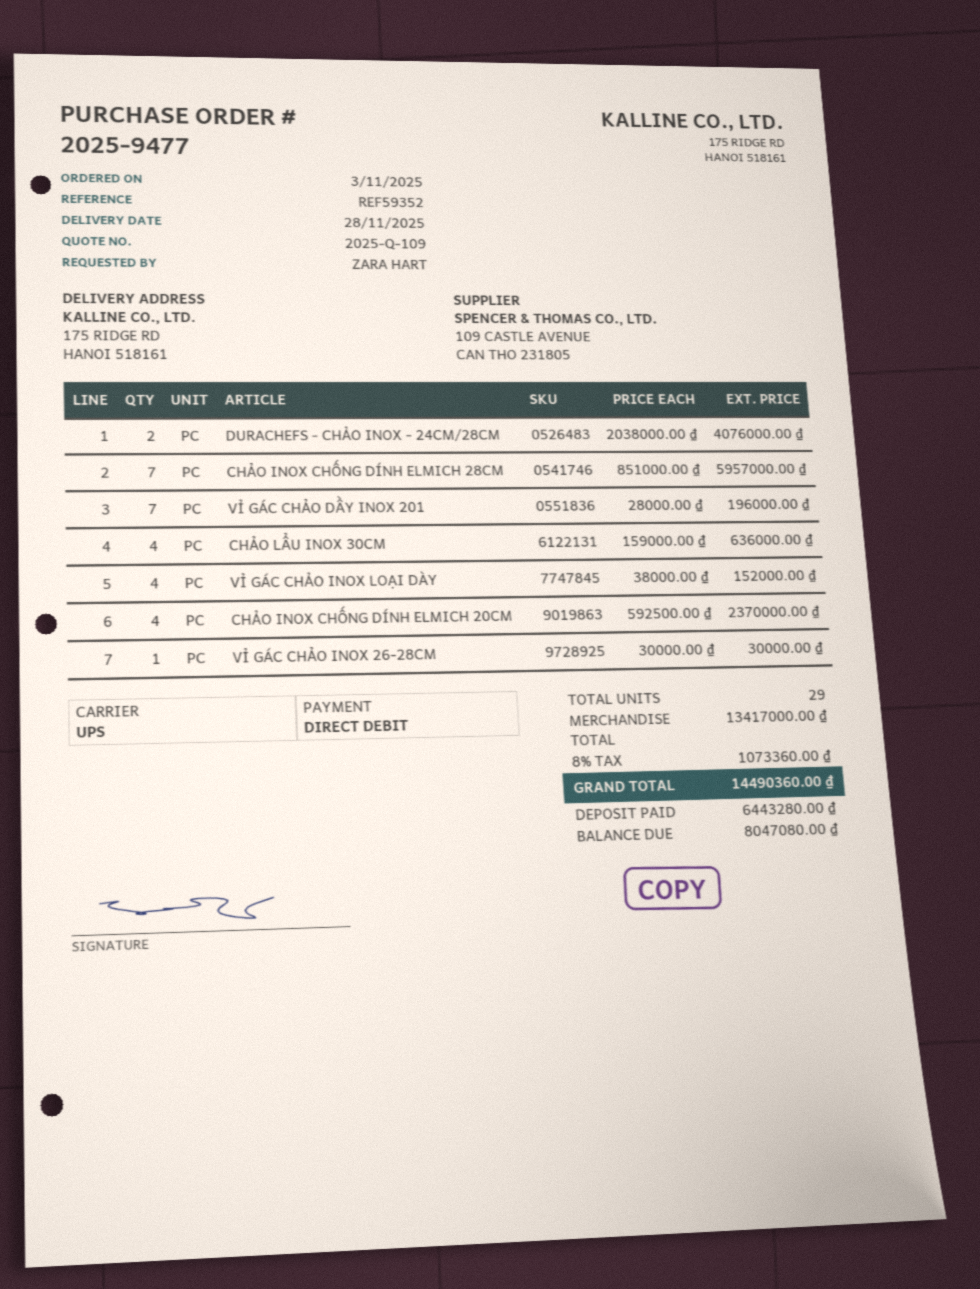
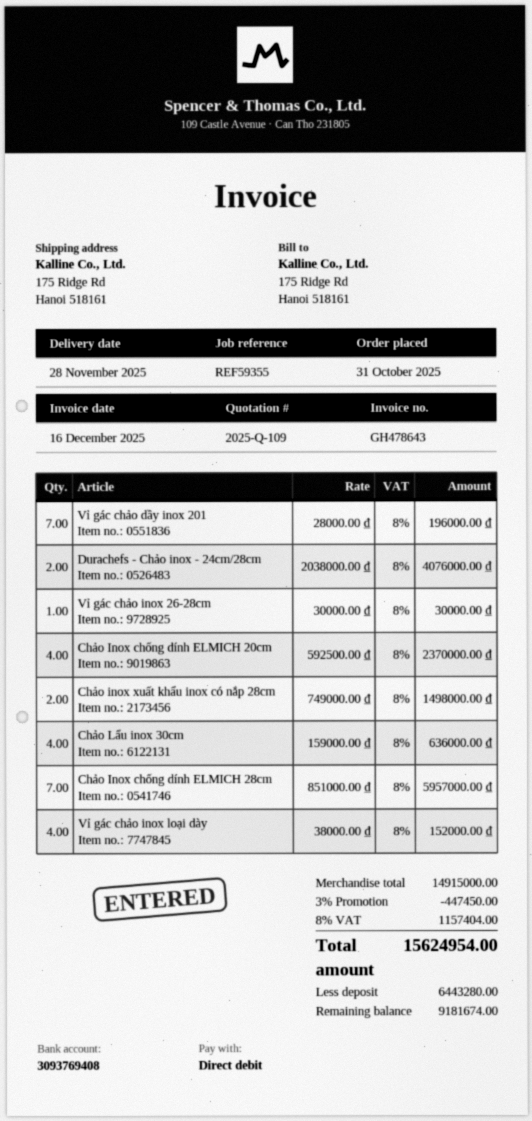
order date: 2025-11-03 -> 2025-10-31
reference: REF59352 -> REF59355
Chảo inox xuất khẩu inox có nắp 28cm: none -> 2 x 749000.00 = 1498000.00
subtotal: 13417000.00 -> 14915000.00
discount: none -> 3% = 447450.00
tax: 8% = 1073360.00 -> 8% = 1157404.00
total: 14490360.00 -> 15624954.00
balance: 8047080.00 -> 9181674.00

